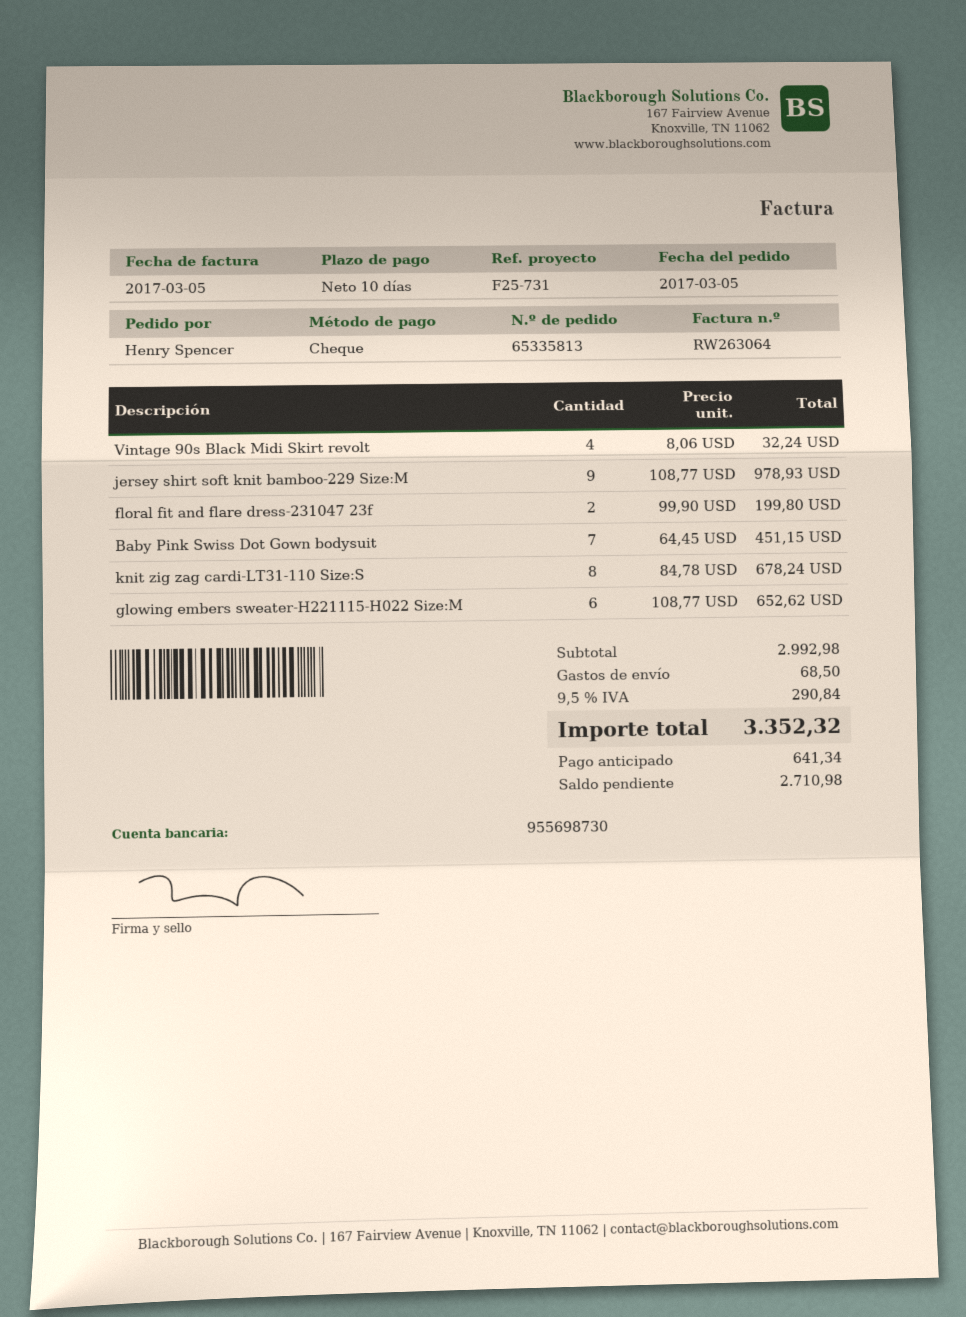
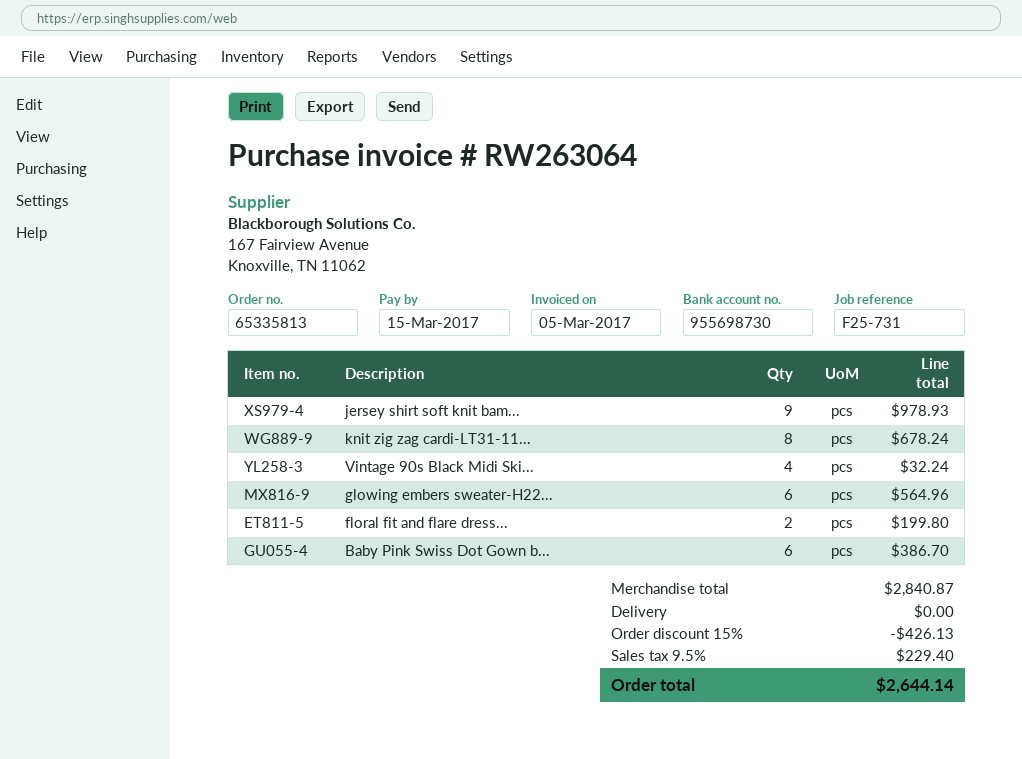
Baby Pink Swiss Dot Gown bodysuit: 7 for 451.15 -> 6 for 386.70
glowing embers sweater-H221115-H022 Size:M: 6 for 652.62 -> 6 for 564.96
subtotal: 2992.98 -> 2840.87
discount: none -> 15% = 426.13
shipping: 68.50 -> 0.00
tax: 9.5% = 290.84 -> 9.5% = 229.40
total: 3352.32 -> 2644.14

